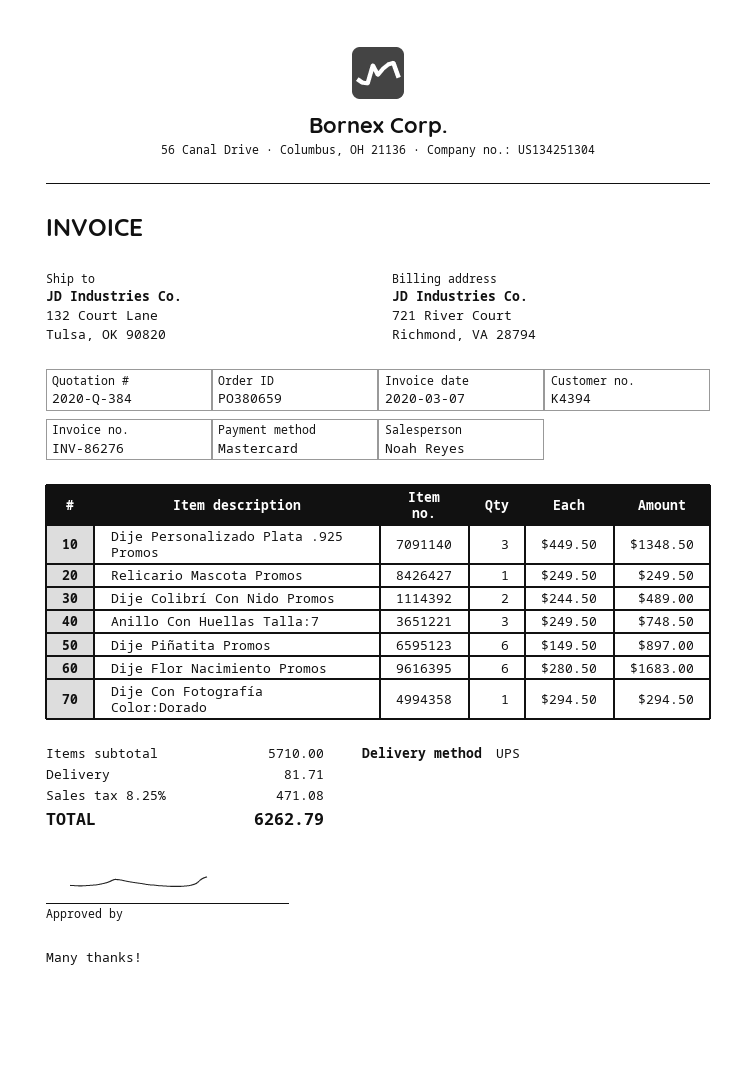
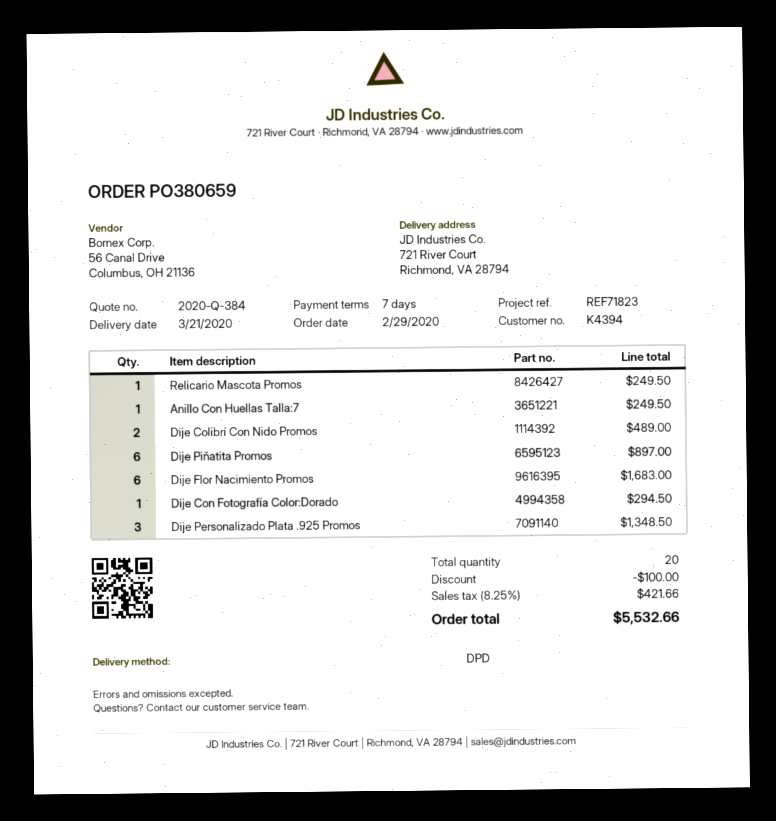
shipping method: UPS -> DPD
ship to: 132 Court Lane, Tulsa, OK 90820 -> 721 River Court, Richmond, VA 28794
Anillo Con Huellas Talla:7: 3 for 748.50 -> 1 for 249.50
discount: none -> 100.00
shipping: 81.71 -> none
tax: 8.25% = 471.08 -> 8.25% = 421.66
total: 6262.79 -> 5532.66

